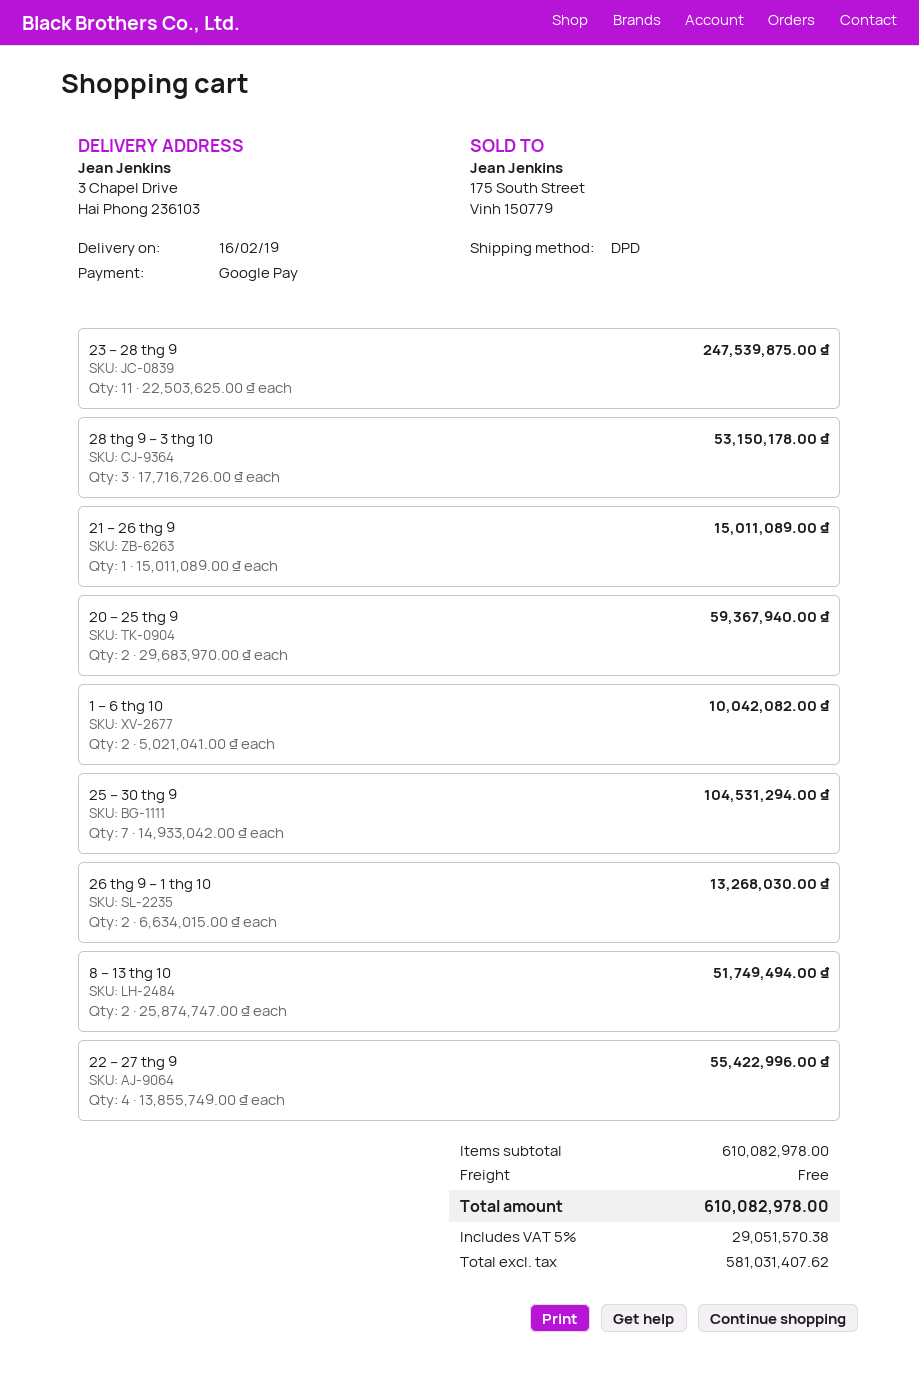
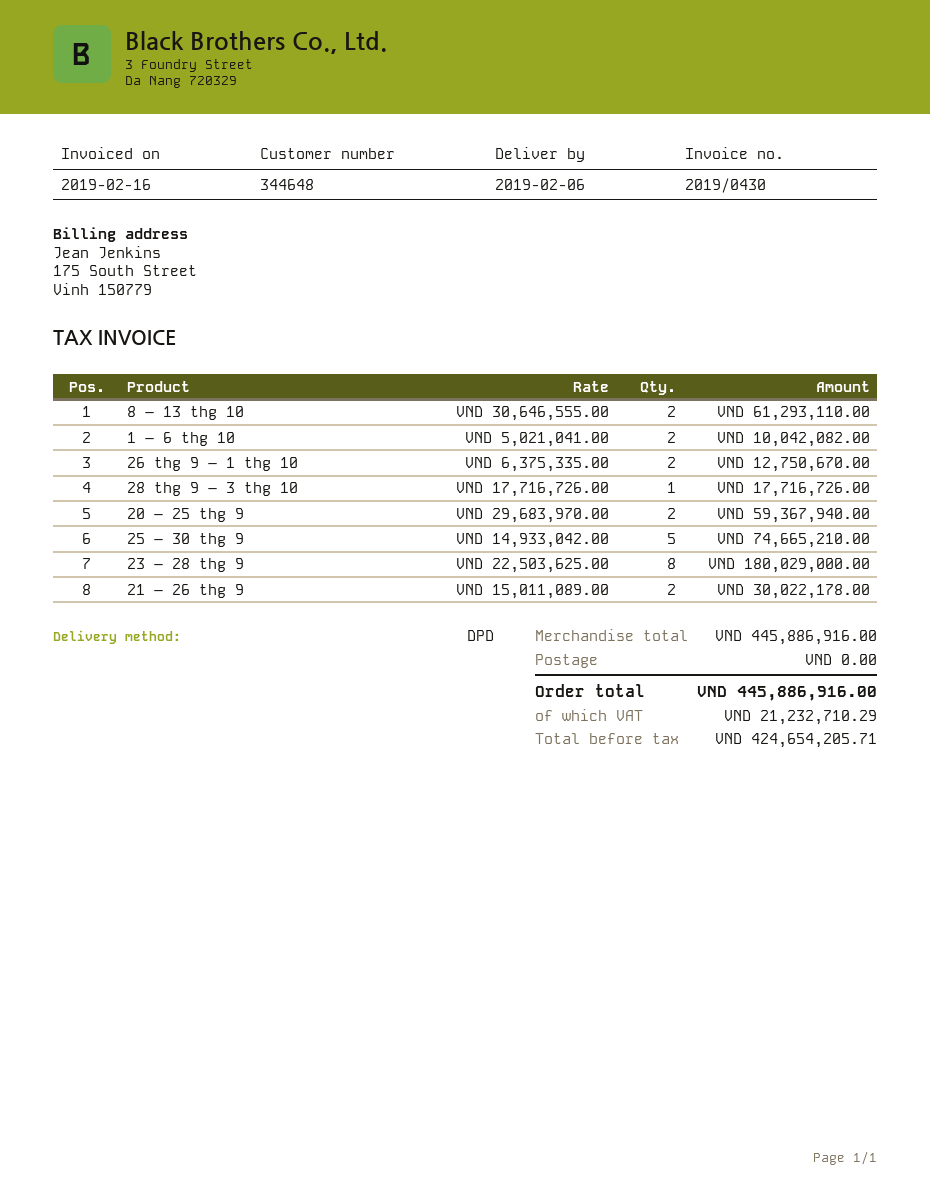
delivery date: 2019-02-16 -> 2019-02-06
23 – 28 thg 9: 11 x 22503625.00 = 247539875.00 -> 8 x 22503625.00 = 180029000.00
28 thg 9 – 3 thg 10: 3 x 17716726.00 = 53150178.00 -> 1 x 17716726.00 = 17716726.00
21 – 26 thg 9: 1 x 15011089.00 = 15011089.00 -> 2 x 15011089.00 = 30022178.00
25 – 30 thg 9: 7 x 14933042.00 = 104531294.00 -> 5 x 14933042.00 = 74665210.00
26 thg 9 – 1 thg 10: 2 x 6634015.00 = 13268030.00 -> 2 x 6375335.00 = 12750670.00
8 – 13 thg 10: 2 x 25874747.00 = 51749494.00 -> 2 x 30646555.00 = 61293110.00
22 – 27 thg 9: 4 x 13855749.00 = 55422996.00 -> none
subtotal: 610082978.00 -> 445886916.00
net: 581031407.62 -> 424654205.71
tax: 29051570.38 -> 21232710.29
total: 610082978.00 -> 445886916.00

